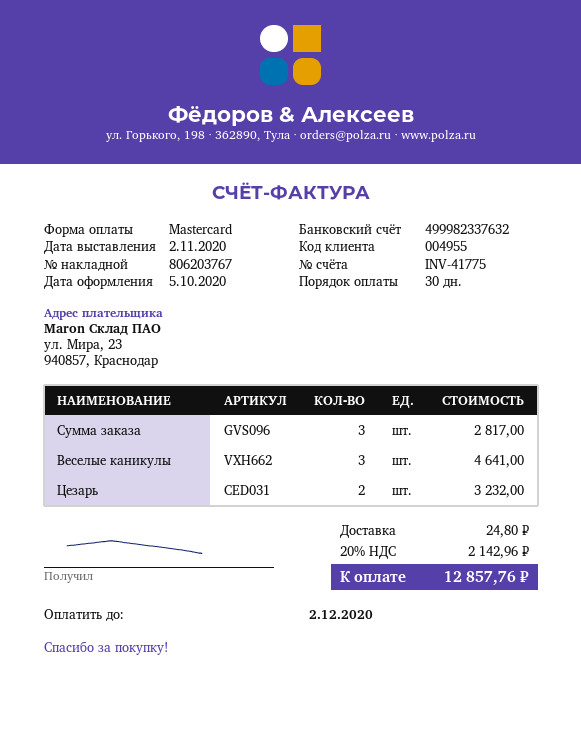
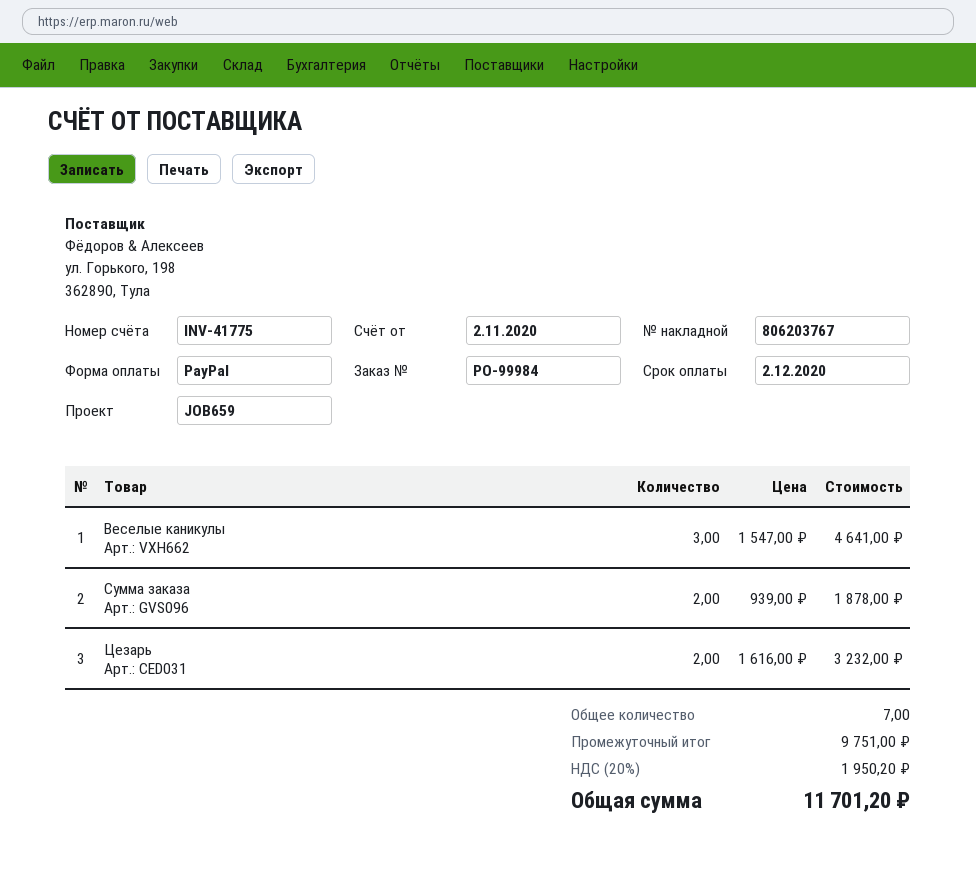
payment method: Mastercard -> PayPal
Сумма заказа: 3 for 2817.00 -> 2 for 1878.00
shipping: 24.80 -> none
tax: 20% = 2142.96 -> 20% = 1950.20
total: 12857.76 -> 11701.20

